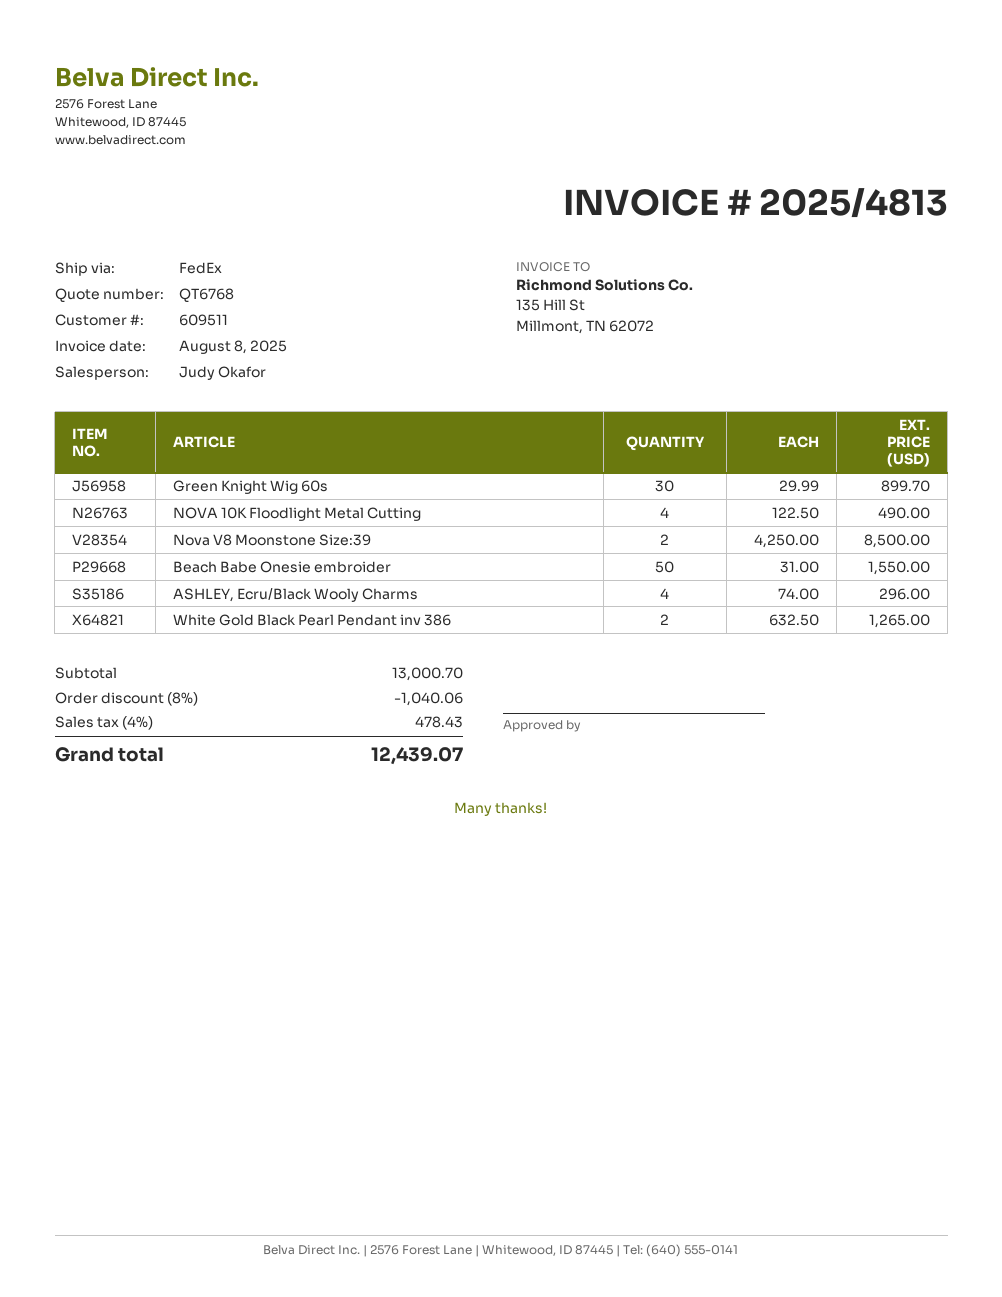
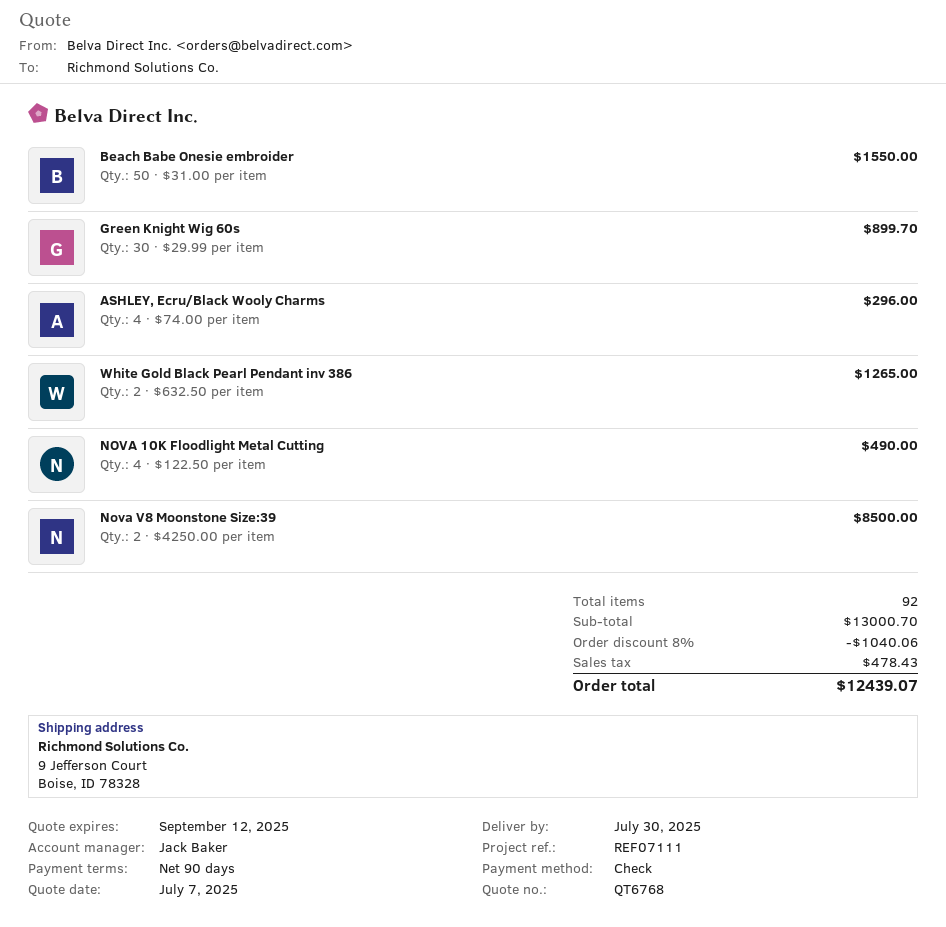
sales rep: Judy Okafor -> Jack Baker

